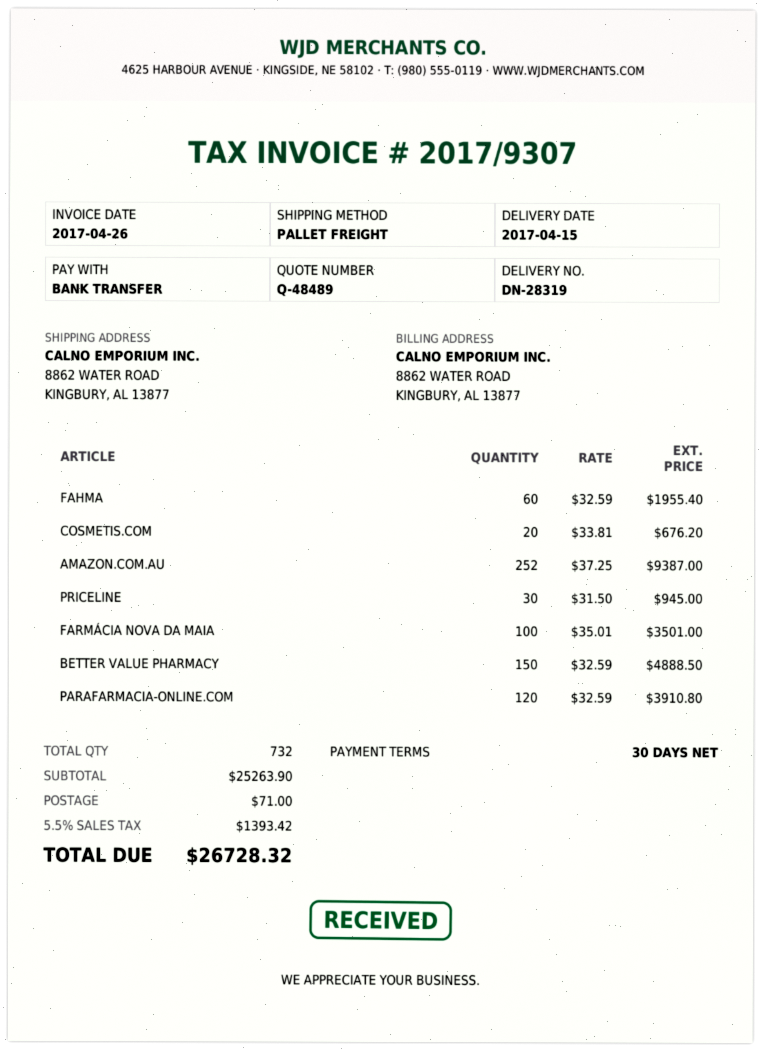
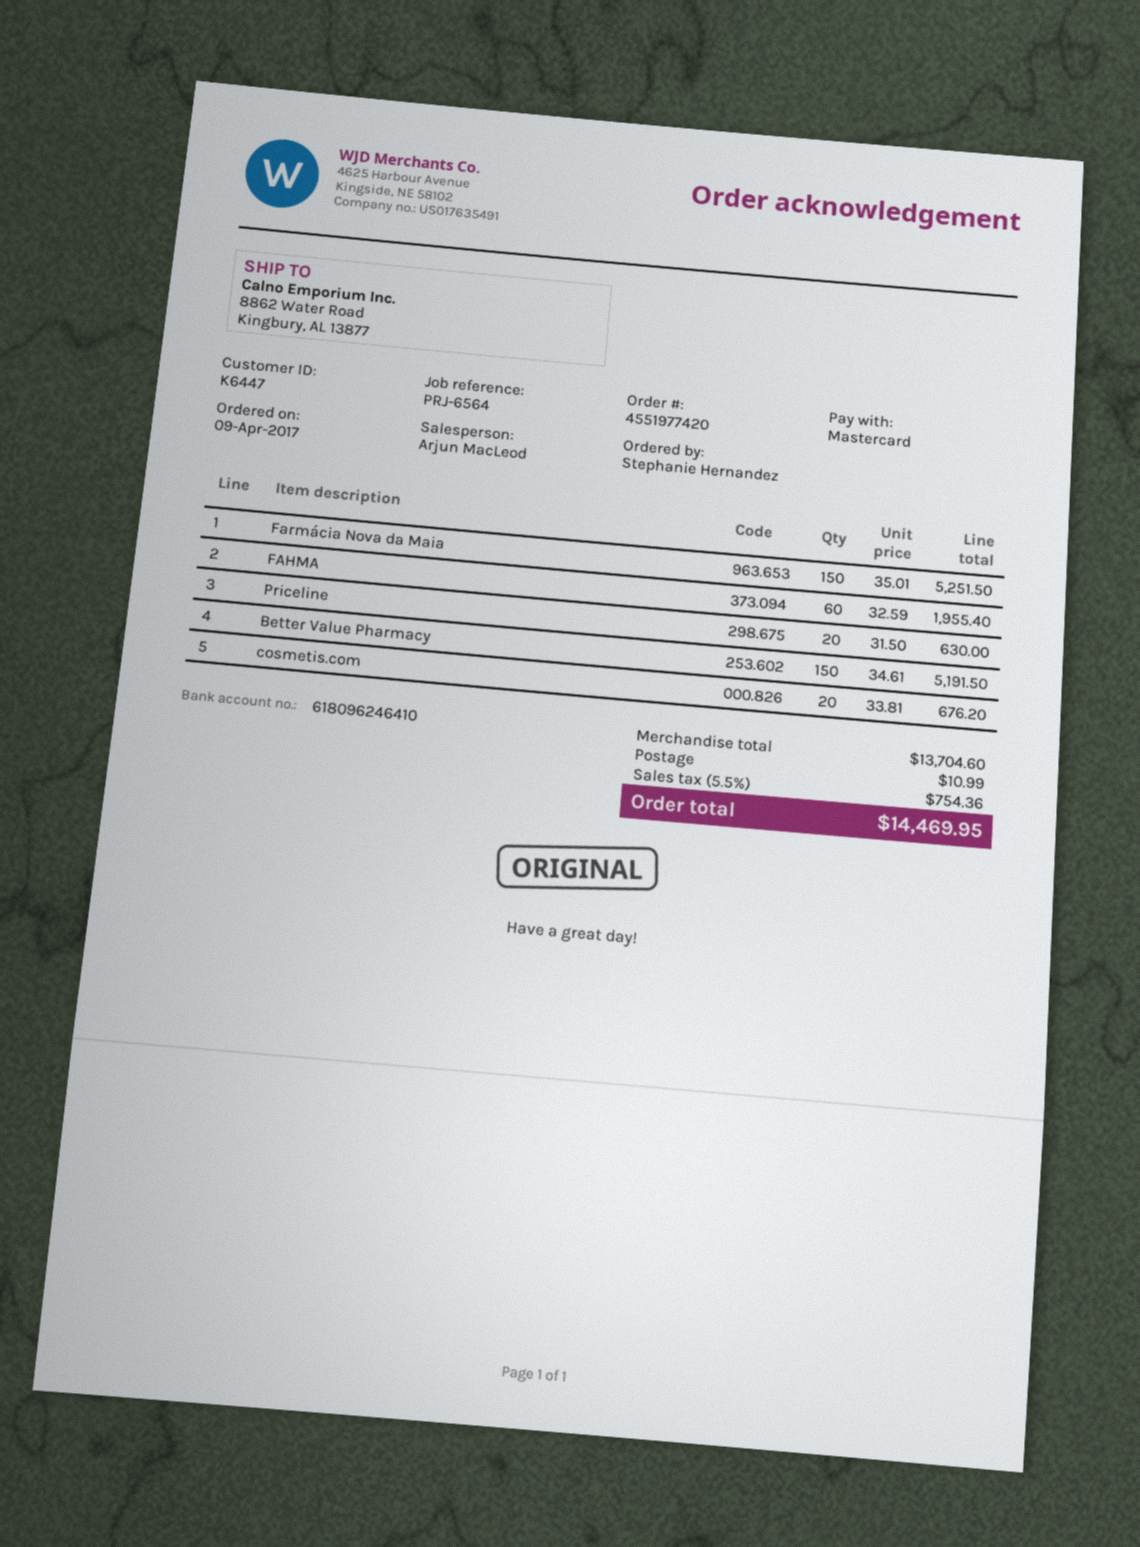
payment method: bank transfer -> Mastercard
AMAZON.COM.AU: 252 x 37.25 = 9387.00 -> none
PRICELINE: 30 x 31.50 = 945.00 -> 20 x 31.50 = 630.00
FARMÁCIA NOVA DA MAIA: 100 x 35.01 = 3501.00 -> 150 x 35.01 = 5251.50
BETTER VALUE PHARMACY: 150 x 32.59 = 4888.50 -> 150 x 34.61 = 5191.50
PARAFARMACIA-ONLINE.COM: 120 x 32.59 = 3910.80 -> none
subtotal: 25263.90 -> 13704.60
shipping: 71.00 -> 10.99
tax: 5.5% = 1393.42 -> 5.5% = 754.36
total: 26728.32 -> 14469.95

